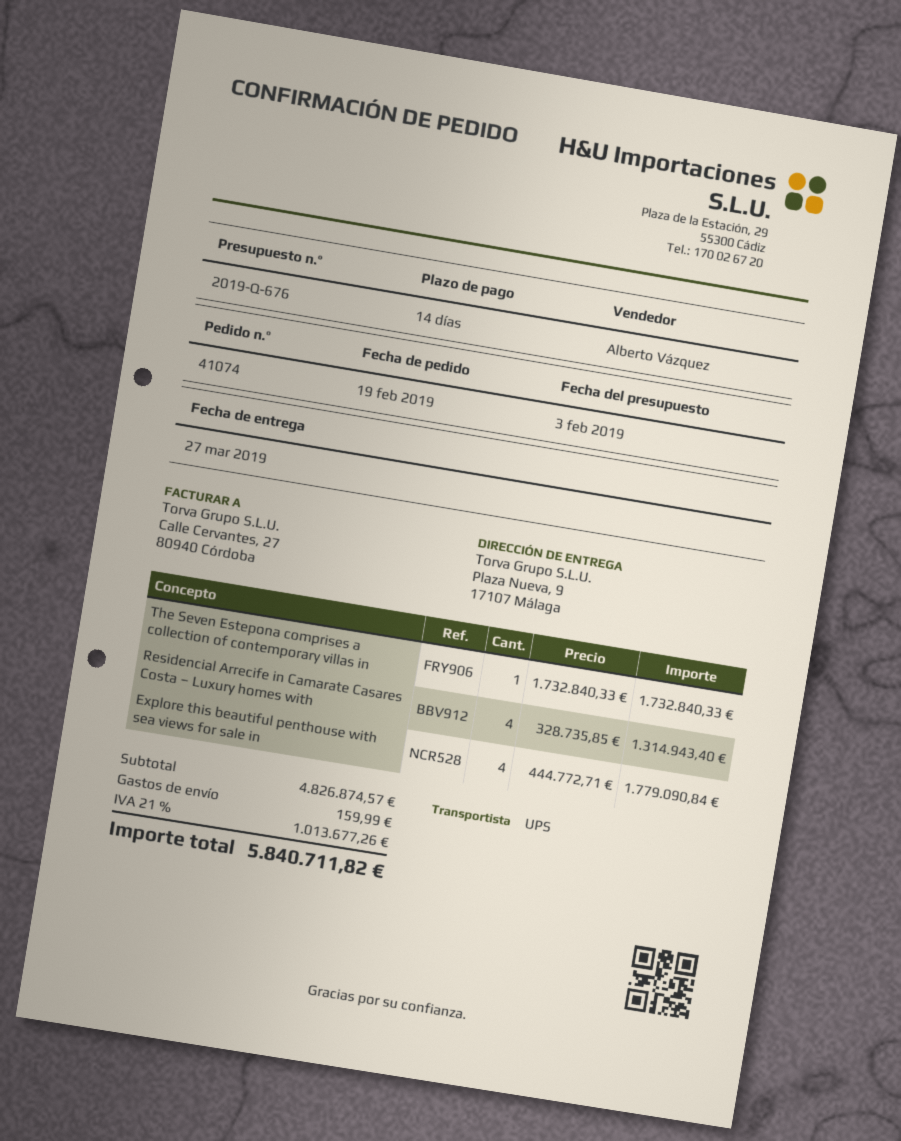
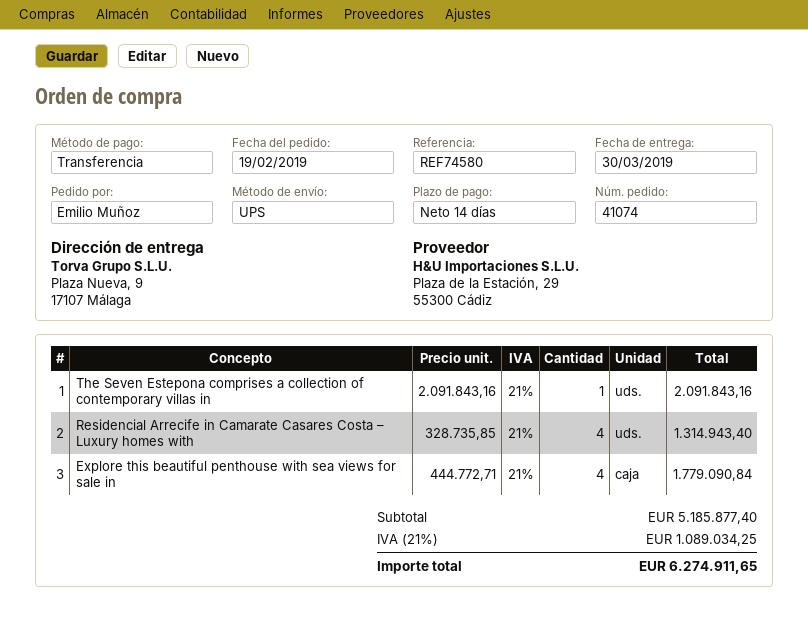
delivery date: 2019-03-27 -> 2019-03-30
The Seven Estepona comprises a collection of contemporary villas in: 1 x 1732840.33 = 1732840.33 -> 1 x 2091843.16 = 2091843.16
subtotal: 4826874.57 -> 5185877.40
shipping: 159.99 -> none
tax: 21% = 1013677.26 -> 21% = 1089034.25
total: 5840711.82 -> 6274911.65

